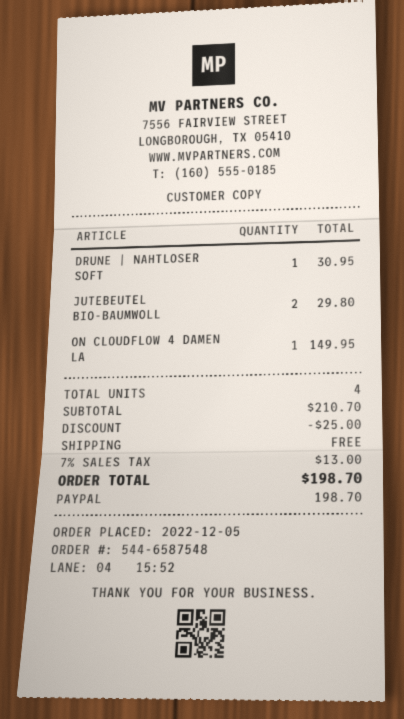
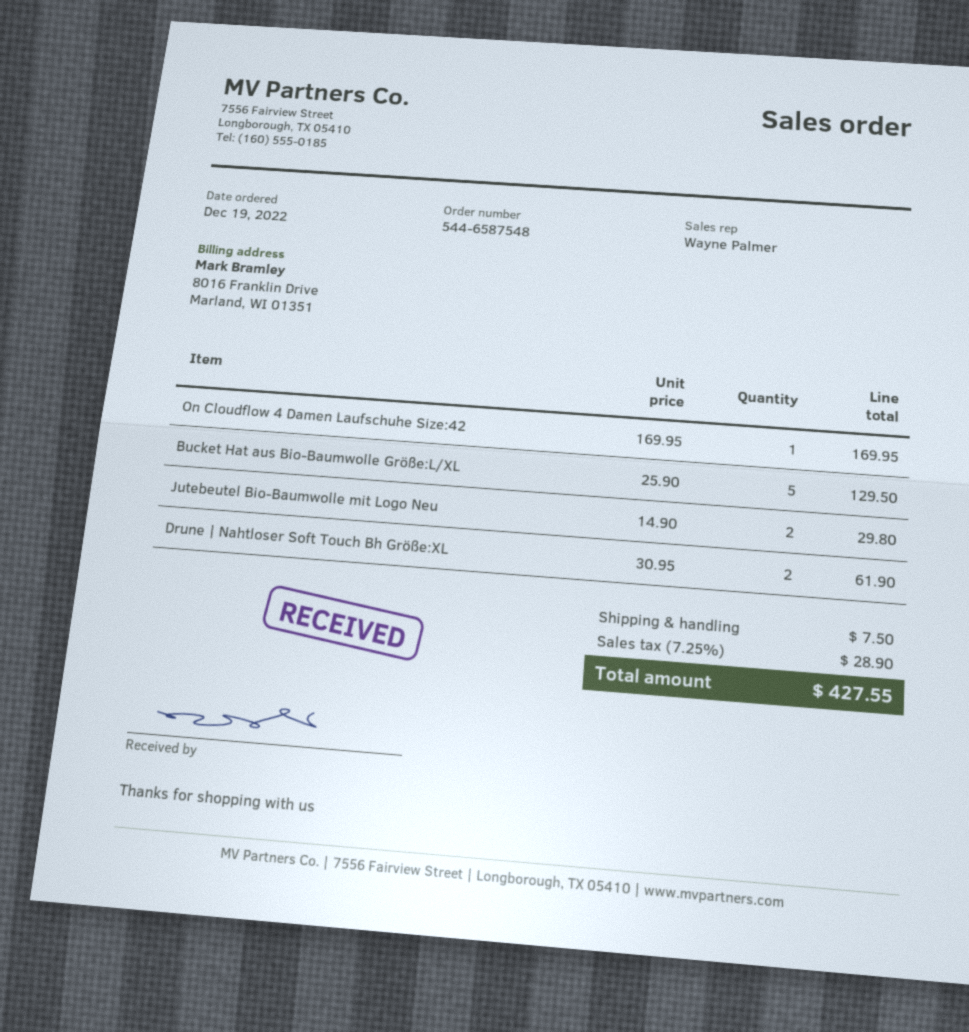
order date: 2022-12-05 -> 2022-12-19
DRUNE | NAHTLOSER SOFT: 1 for 30.95 -> 2 for 61.90
ON CLOUDFLOW 4 DAMEN LA: 1 for 149.95 -> 1 for 169.95
Bucket Hat aus Bio-Baumwolle Größe:L/XL: none -> 5 for 129.50
discount: 25.00 -> none
shipping: 0.00 -> 7.50
tax: 7% = 13.00 -> 7.25% = 28.90
total: 198.70 -> 427.55

